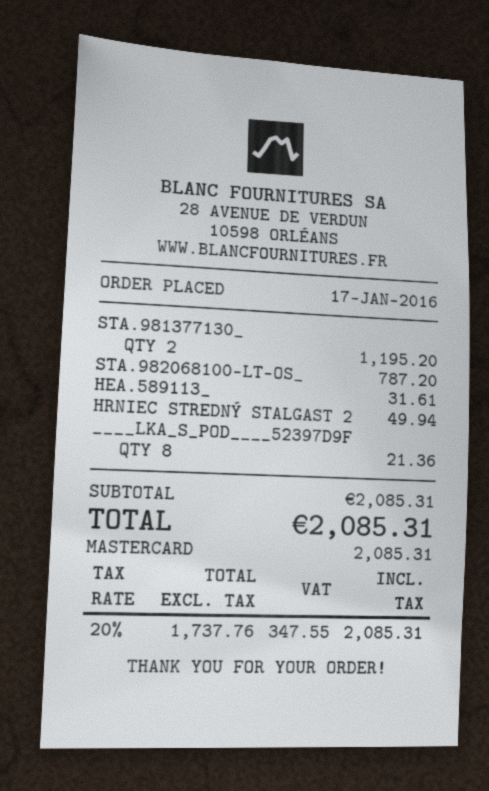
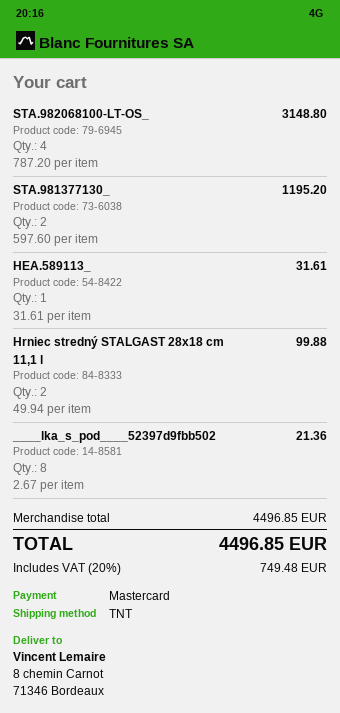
STA.982068100-LT-OS_: 1 for 787.20 -> 4 for 3148.80
HRNIEC STREDNÝ STALGAST 2: 1 for 49.94 -> 2 for 99.88
subtotal: 2085.31 -> 4496.85
tax: 20% = 347.55 -> 20% = 749.48
total: 2085.31 -> 4496.85

